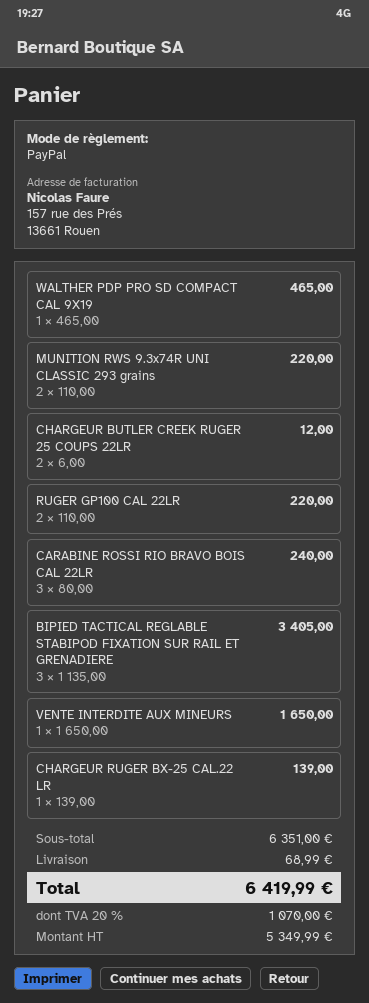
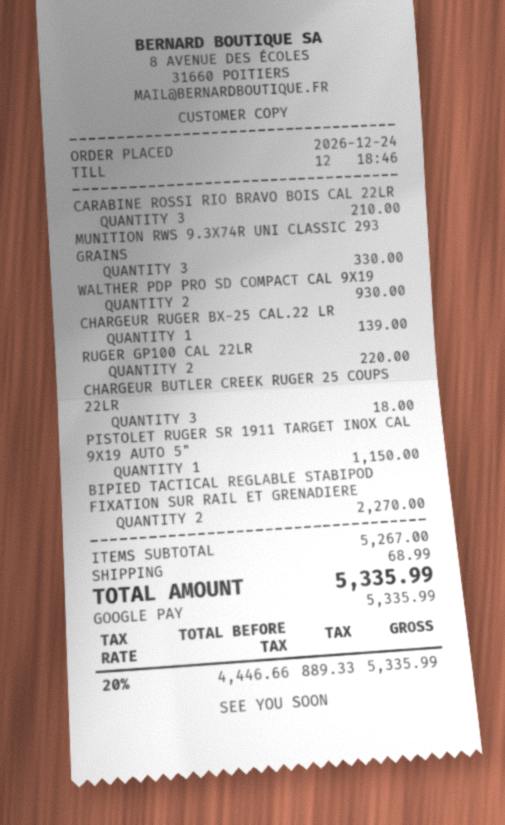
payment method: PayPal -> Google Pay
WALTHER PDP PRO SD COMPACT CAL 9X19: 1 for 465.00 -> 2 for 930.00
MUNITION RWS 9.3x74R UNI CLASSIC 293 grains: 2 for 220.00 -> 3 for 330.00
CHARGEUR BUTLER CREEK RUGER 25 COUPS 22LR: 2 for 12.00 -> 3 for 18.00
CARABINE ROSSI RIO BRAVO BOIS CAL 22LR: 3 for 240.00 -> 3 for 210.00
BIPIED TACTICAL REGLABLE STABIPOD FIXATION SUR RAIL ET GRENADIERE: 3 for 3405.00 -> 2 for 2270.00
VENTE INTERDITE AUX MINEURS: 1 for 1650.00 -> none
PISTOLET RUGER SR 1911 TARGET INOX CAL 9X19 AUTO 5": none -> 1 for 1150.00
subtotal: 6351.00 -> 5267.00
net: 5349.99 -> 4446.66
tax: 20% = 1070.00 -> 20% = 889.33
total: 6419.99 -> 5335.99

